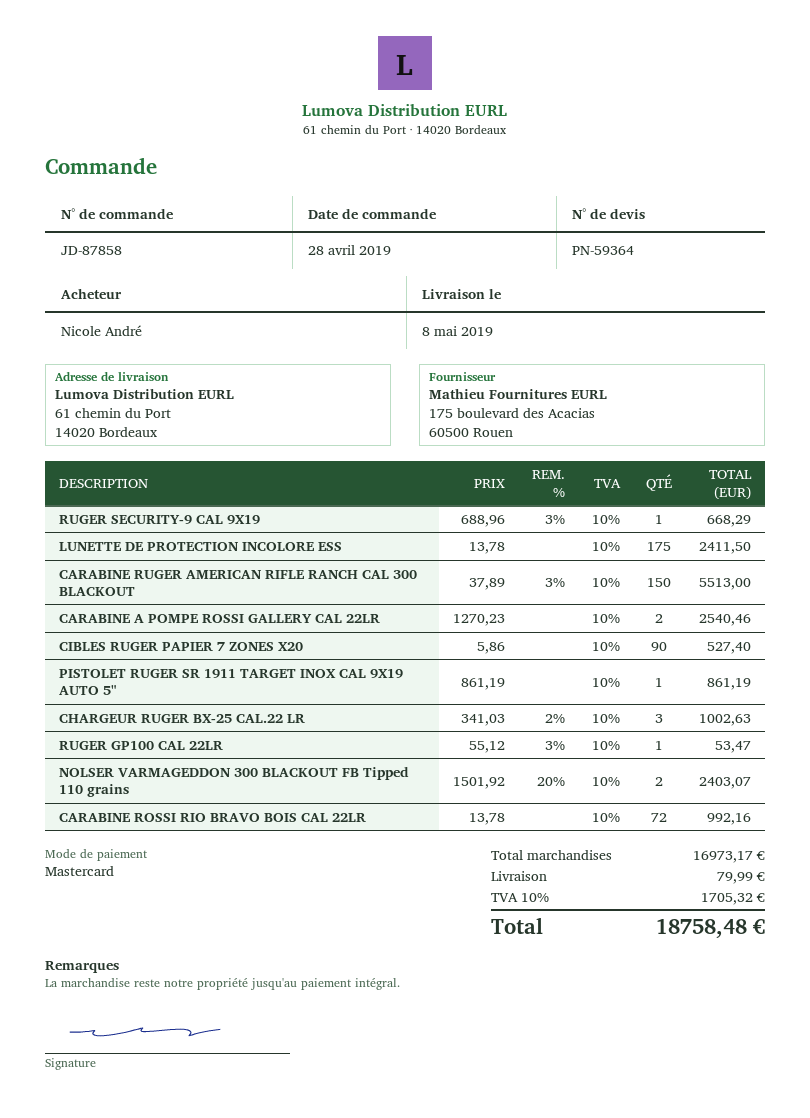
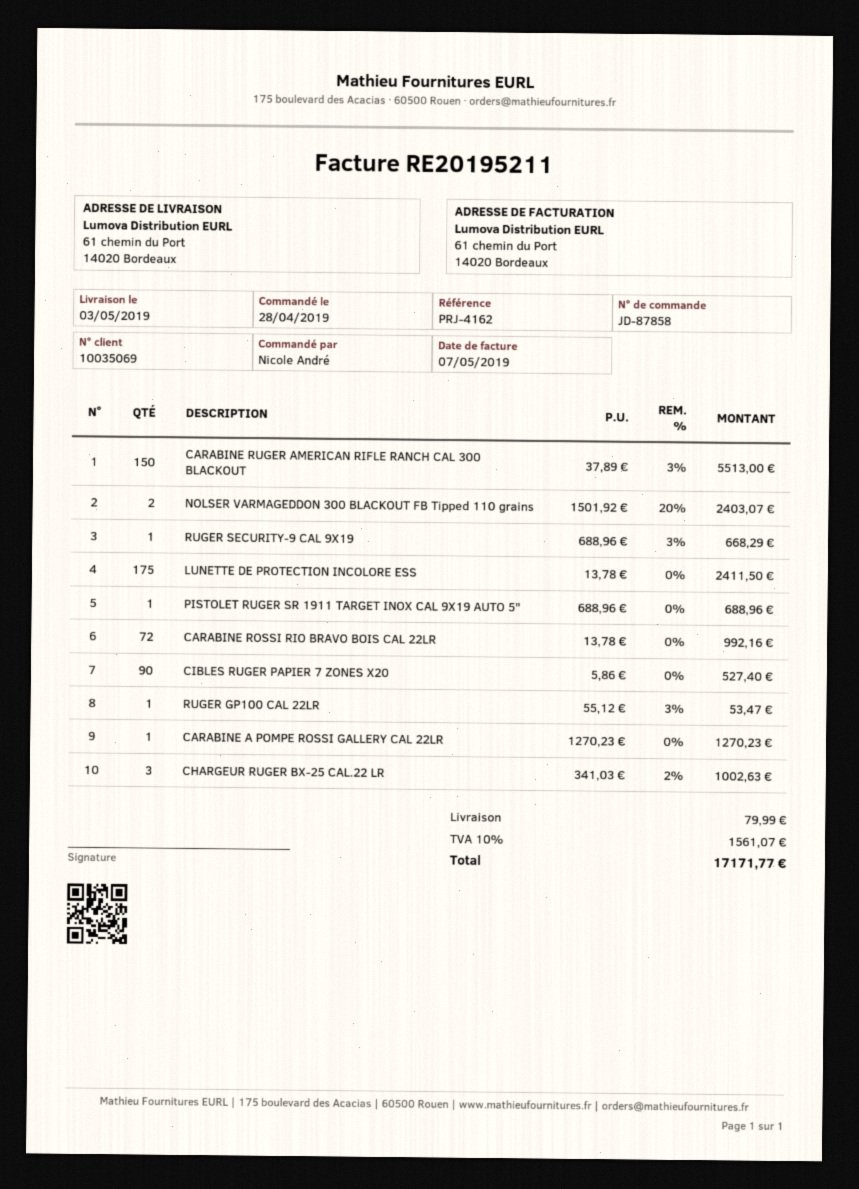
delivery date: 2019-05-08 -> 2019-05-03
CARABINE A POMPE ROSSI GALLERY CAL 22LR: 2 x 1270.23 = 2540.46 -> 1 x 1270.23 = 1270.23
PISTOLET RUGER SR 1911 TARGET INOX CAL 9X19 AUTO 5": 1 x 861.19 = 861.19 -> 1 x 688.96 = 688.96
tax: 10% = 1705.32 -> 10% = 1561.07
total: 18758.48 -> 17171.77

